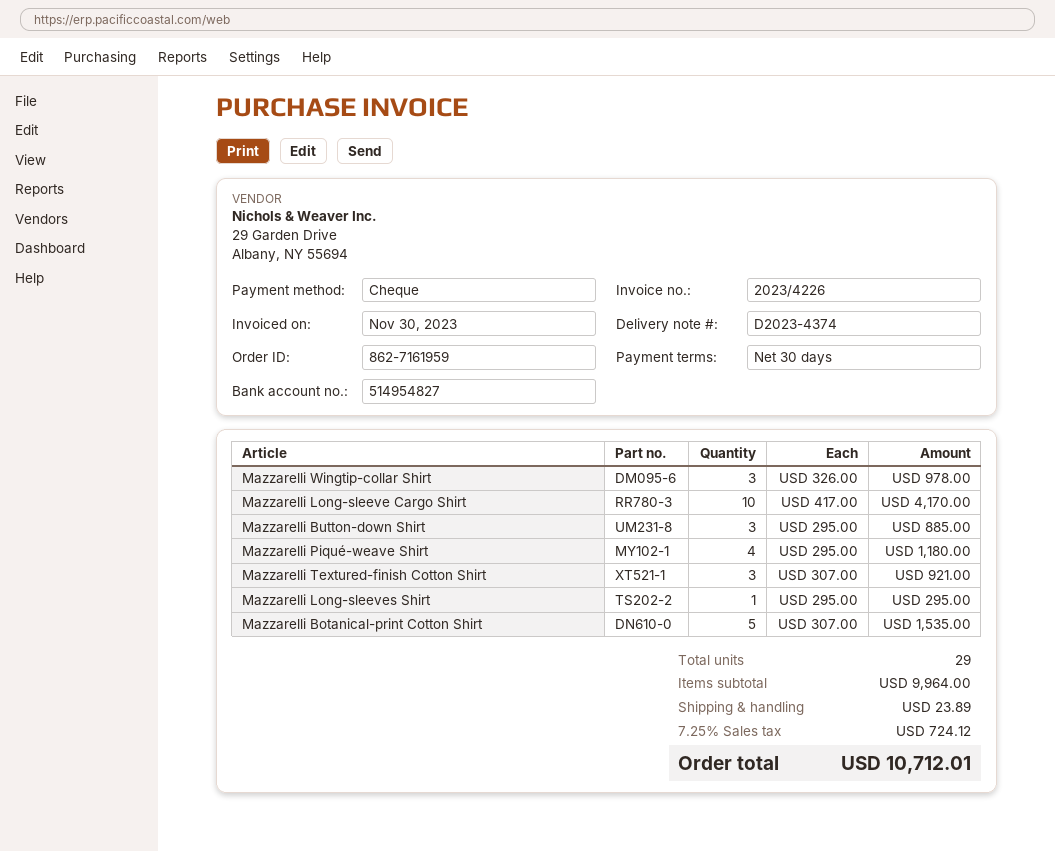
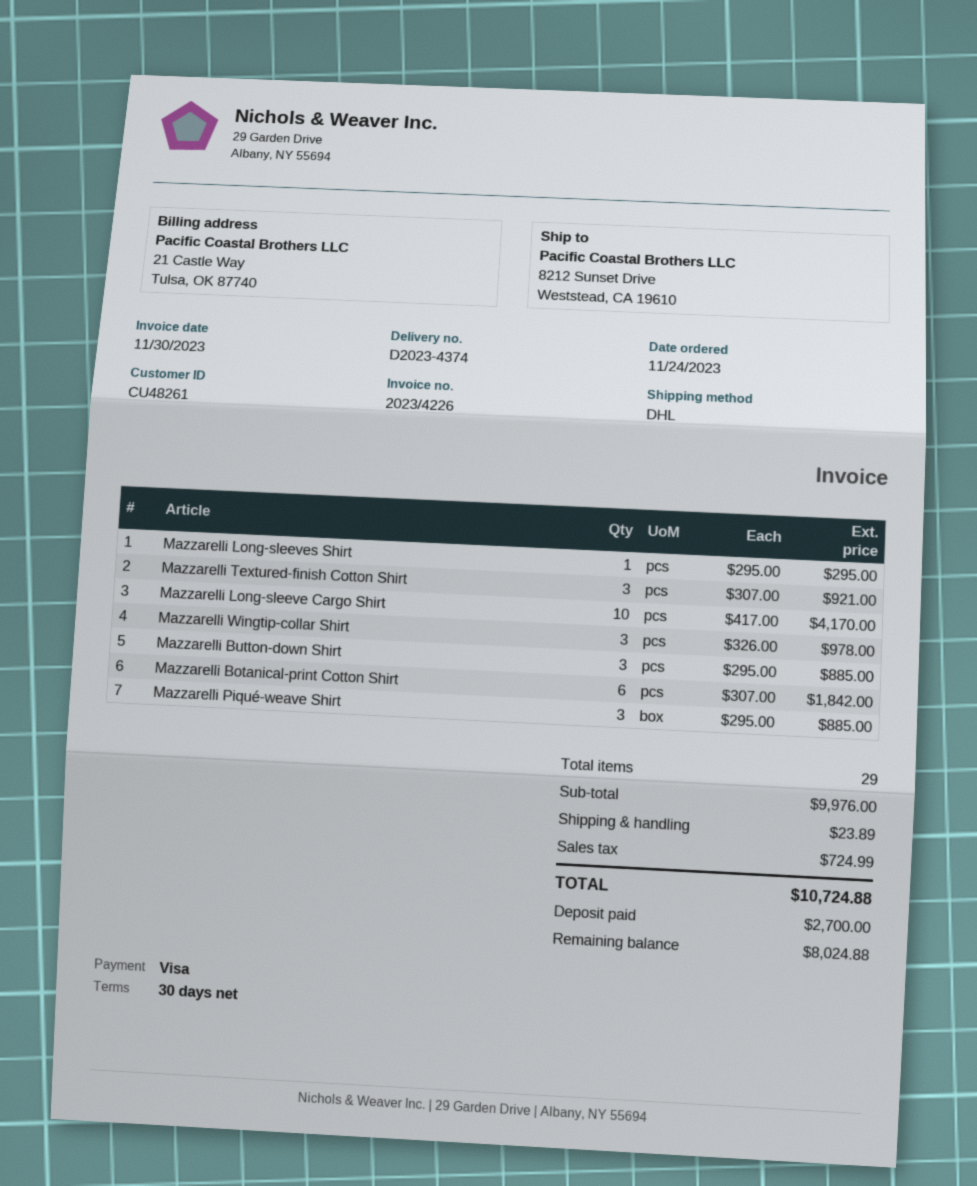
payment method: cheque -> Visa
Mazzarelli Piqué-weave Shirt: 4 x 295.00 = 1180.00 -> 3 x 295.00 = 885.00
Mazzarelli Botanical-print Cotton Shirt: 5 x 307.00 = 1535.00 -> 6 x 307.00 = 1842.00
subtotal: 9964.00 -> 9976.00
tax: 724.12 -> 724.99
total: 10712.01 -> 10724.88

